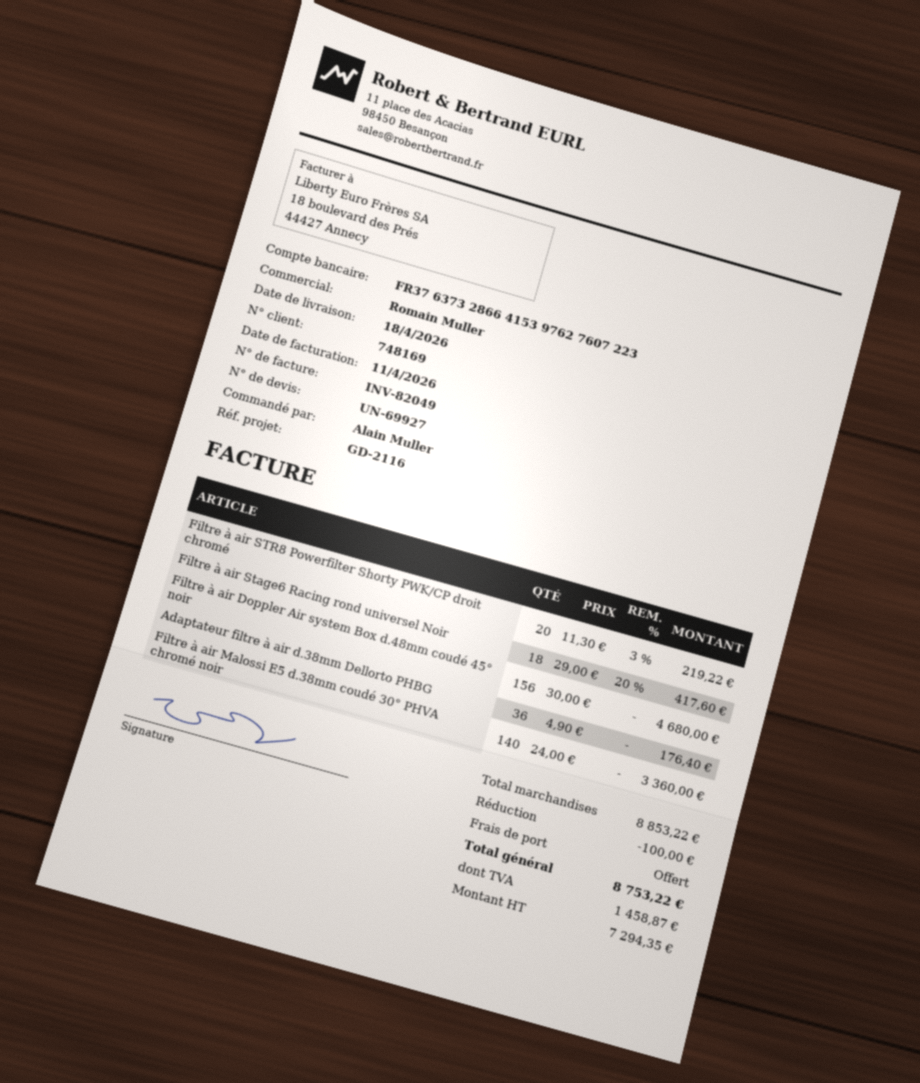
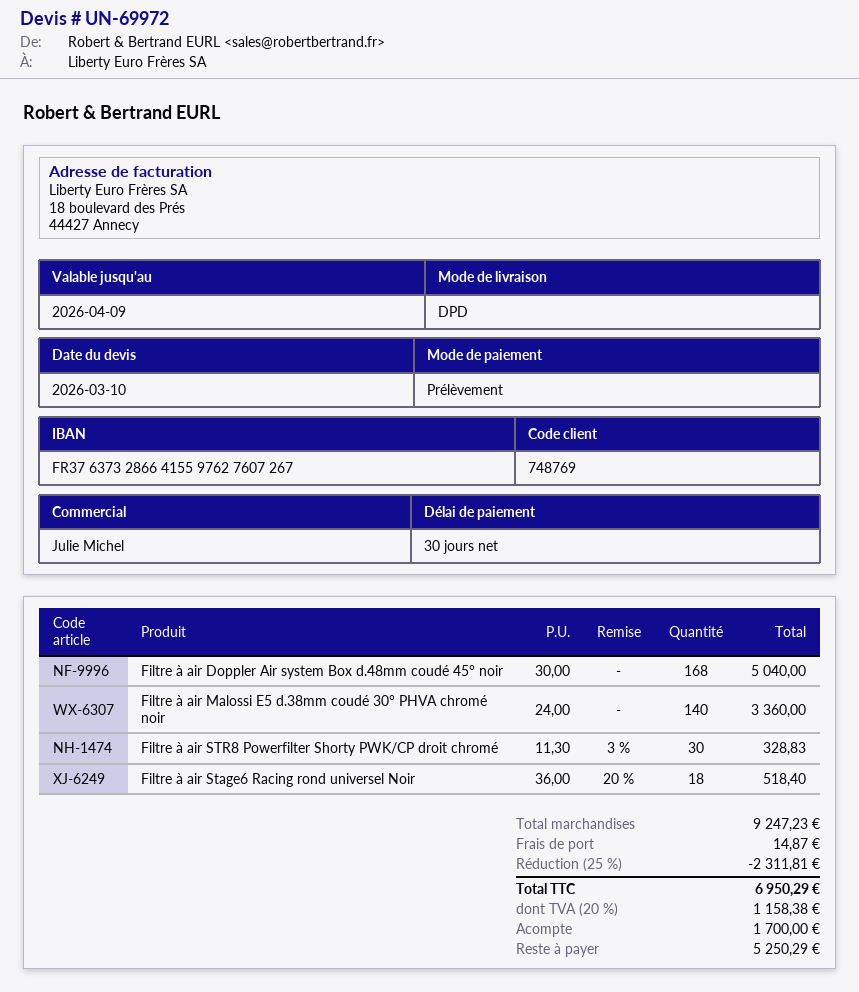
quote number: UN-69927 -> UN-69972
customer number: 748169 -> 748769
sales rep: Romain Muller -> Julie Michel
bank account: FR3763732866415397627607223 -> FR3763732866415597627607267
Filtre à air STR8 Powerfilter Shorty PWK/CP droit chromé: 20 x 11.30 - 3% = 219.22 -> 30 x 11.30 - 3% = 328.83
Filtre à air Stage6 Racing rond universel Noir: 18 x 29.00 - 20% = 417.60 -> 18 x 36.00 - 20% = 518.40
Filtre à air Doppler Air system Box d.48mm coudé 45° noir: 156 x 30.00 = 4680.00 -> 168 x 30.00 = 5040.00
Adaptateur filtre à air d.38mm Dellorto PHBG: 36 x 4.90 = 176.40 -> none
subtotal: 8853.22 -> 9247.23
discount: 100.00 -> 2311.81
shipping: 0.00 -> 14.87
tax: 1458.87 -> 1158.38
total: 8753.22 -> 6950.29

